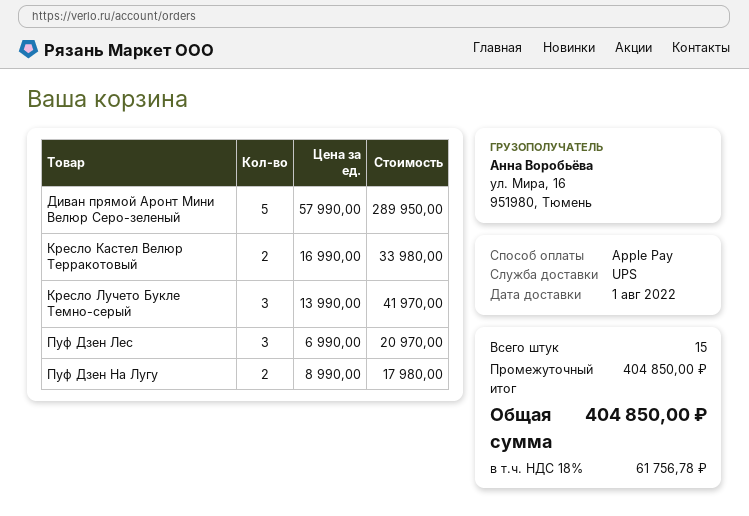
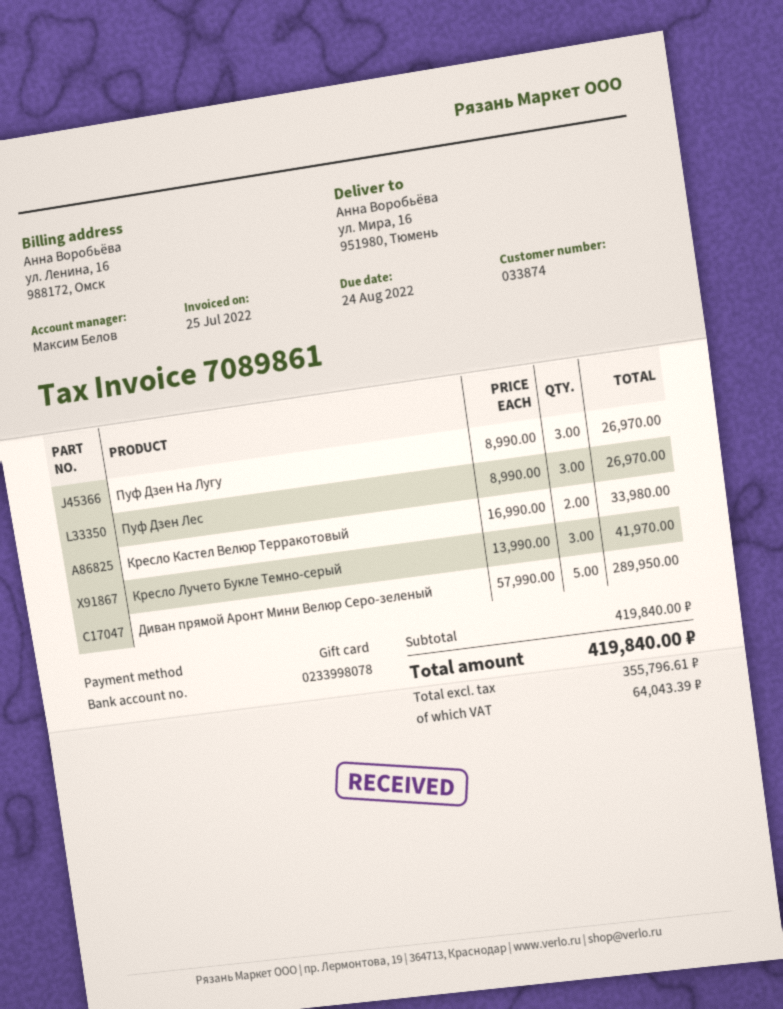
payment method: Apple Pay -> gift card
Пуф Дзен Лес: 3 x 6990.00 = 20970.00 -> 3 x 8990.00 = 26970.00
Пуф Дзен На Лугу: 2 x 8990.00 = 17980.00 -> 3 x 8990.00 = 26970.00
subtotal: 404850.00 -> 419840.00
tax: 61756.78 -> 64043.39
total: 404850.00 -> 419840.00

